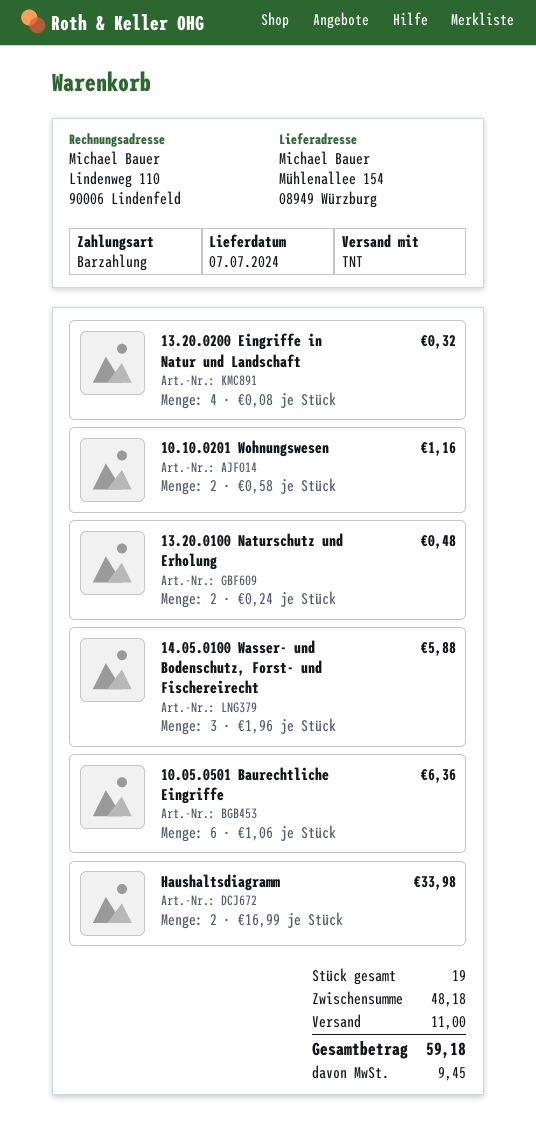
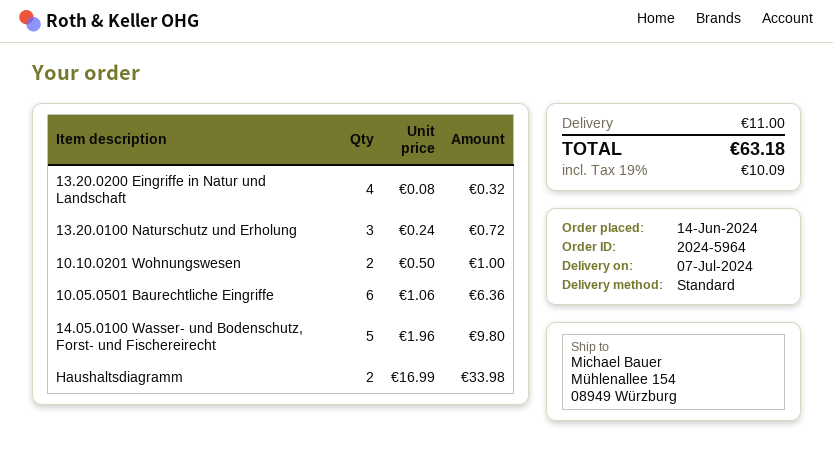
shipping method: TNT -> standard
10.10.0201 Wohnungswesen: 2 x 0.58 = 1.16 -> 2 x 0.50 = 1.00
13.20.0100 Naturschutz und Erholung: 2 x 0.24 = 0.48 -> 3 x 0.24 = 0.72
14.05.0100 Wasser- und Bodenschutz, Forst- und Fischereirecht: 3 x 1.96 = 5.88 -> 5 x 1.96 = 9.80
tax: 9.45 -> 10.09
total: 59.18 -> 63.18

